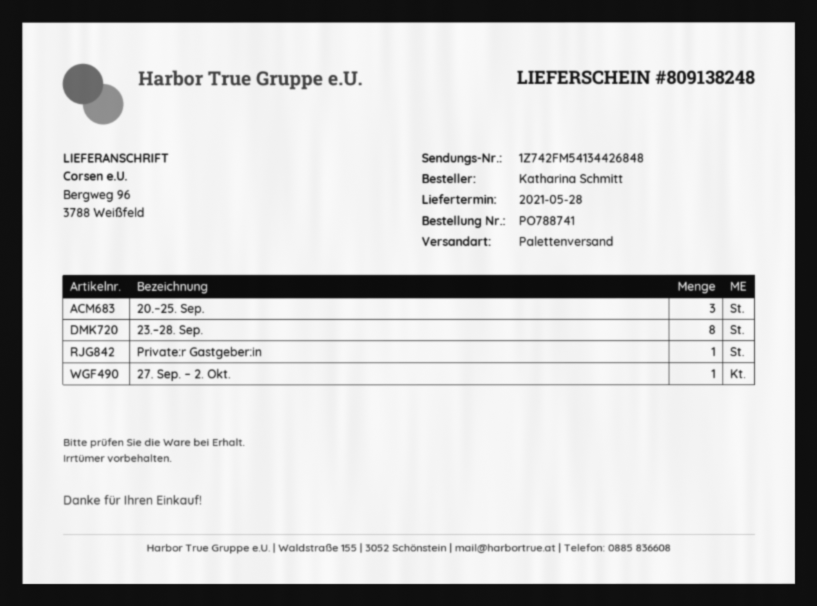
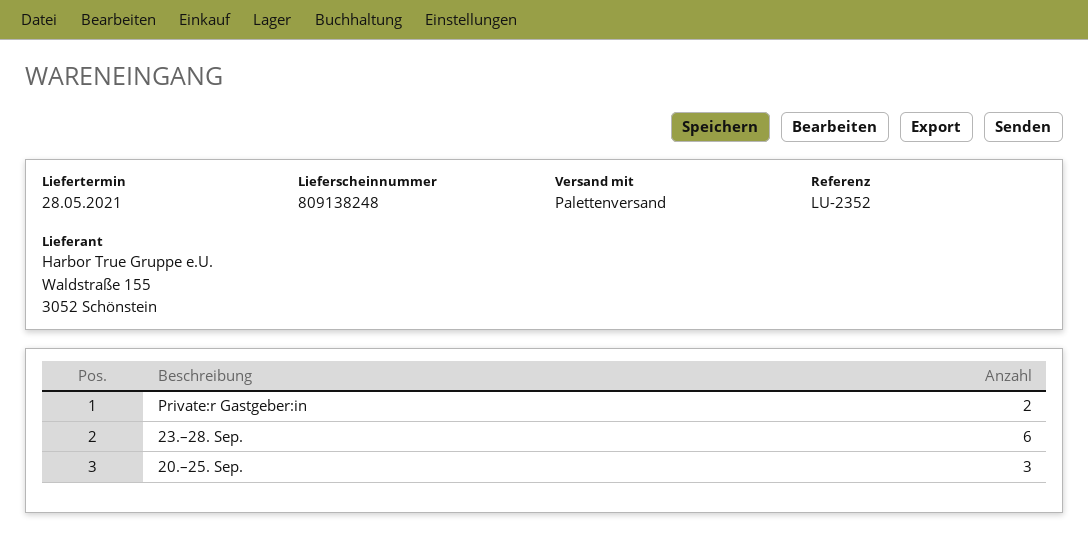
23.–28. Sep.: 8 -> 6
Private:r Gastgeber:in: 1 -> 2
27. Sep. – 2. Okt.: 1 -> none

